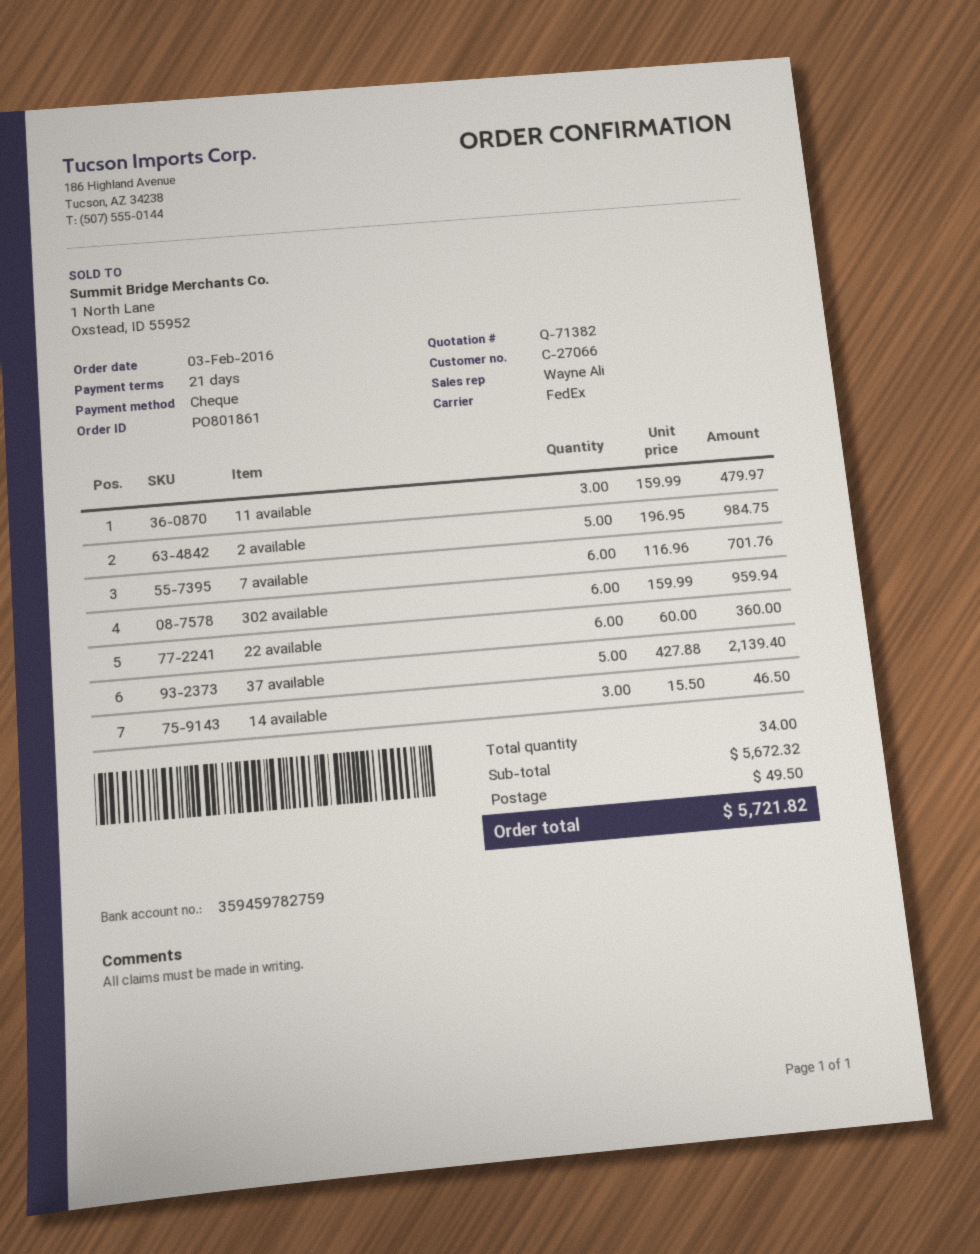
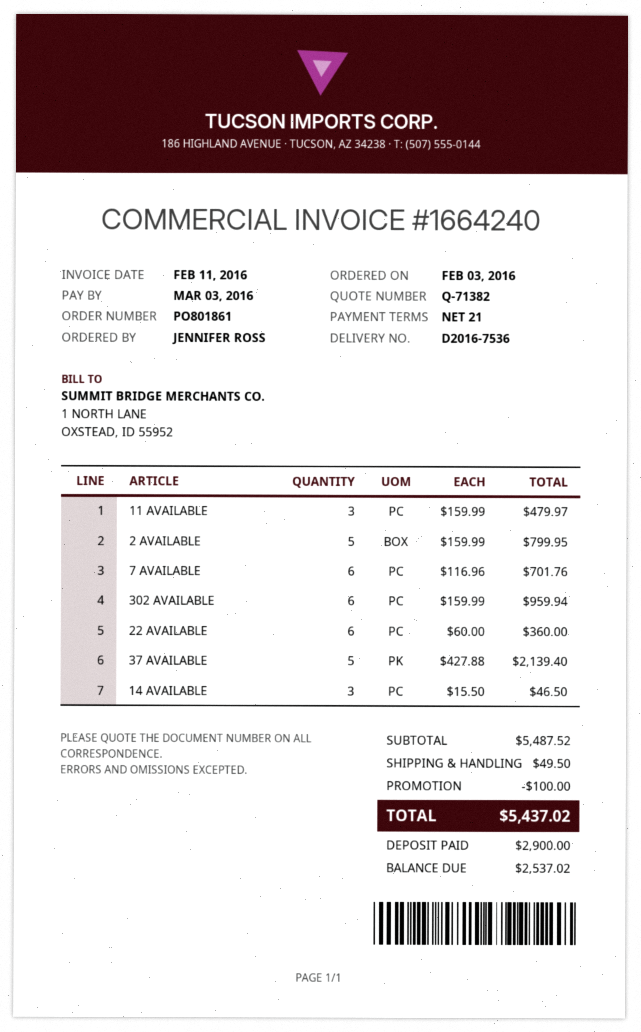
2 available: 5 x 196.95 = 984.75 -> 5 x 159.99 = 799.95
subtotal: 5672.32 -> 5487.52
discount: none -> 100.00
total: 5721.82 -> 5437.02

